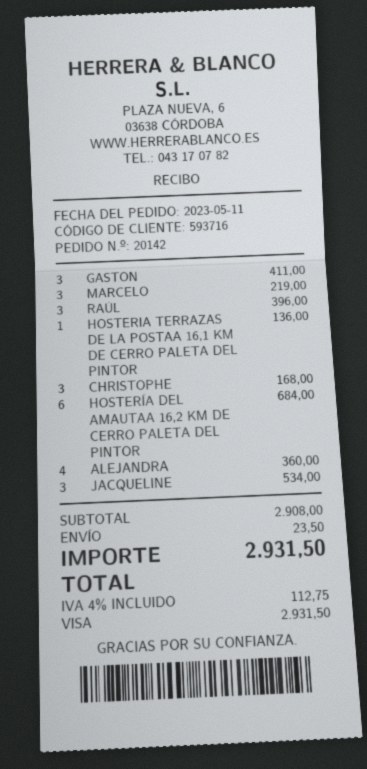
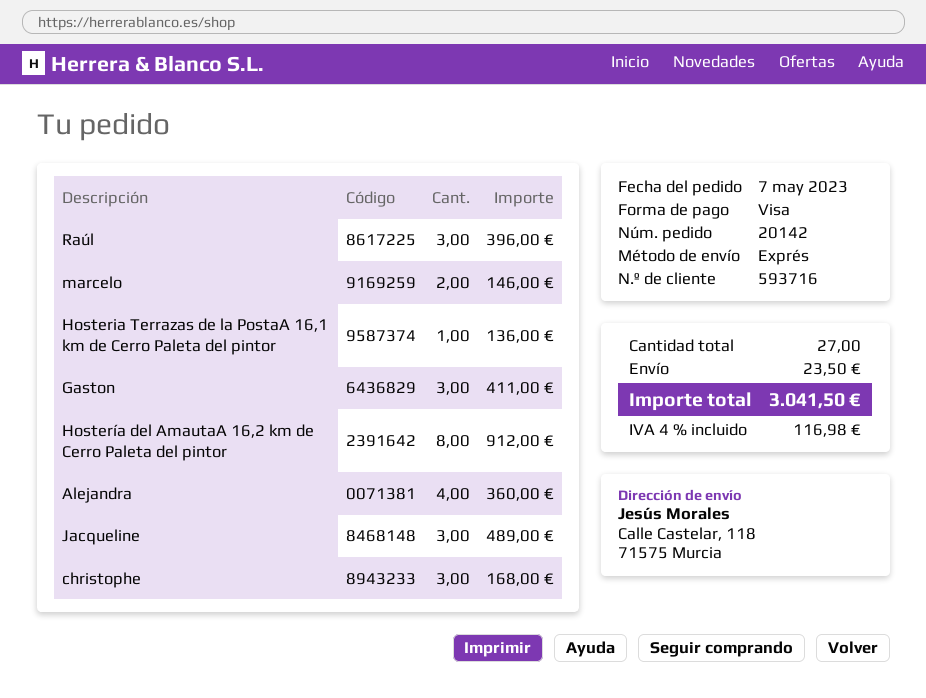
order date: 2023-05-11 -> 2023-05-07
MARCELO: 3 for 219.00 -> 2 for 146.00
HOSTERÍA DEL AMAUTAA 16,2 KM DE CERRO PALETA DEL PINTOR: 6 for 684.00 -> 8 for 912.00
JACQUELINE: 3 for 534.00 -> 3 for 489.00
tax: 4% = 112.75 -> 4% = 116.98
total: 2931.50 -> 3041.50

